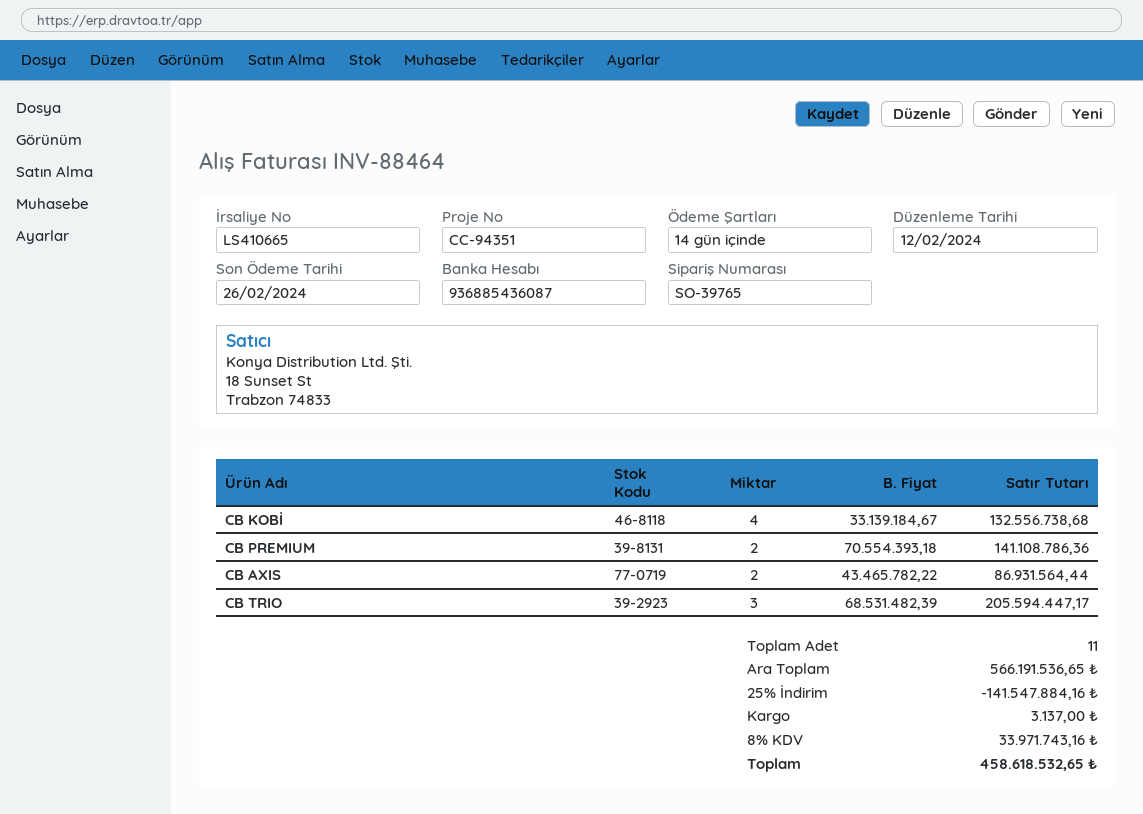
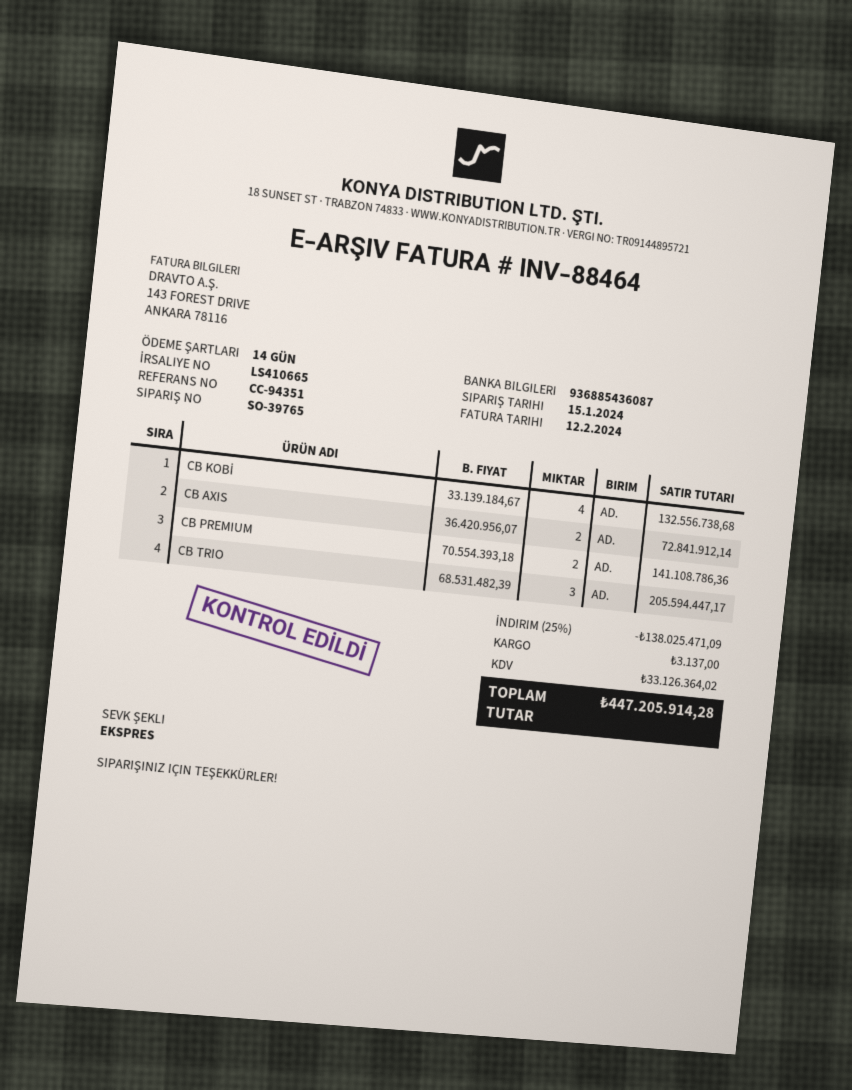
CB AXIS: 2 x 43465782.22 = 86931564.44 -> 2 x 36420956.07 = 72841912.14
discount: 25% = 141547884.16 -> 25% = 138025471.09
tax: 33971743.16 -> 33126364.02
total: 458618532.65 -> 447205914.28

